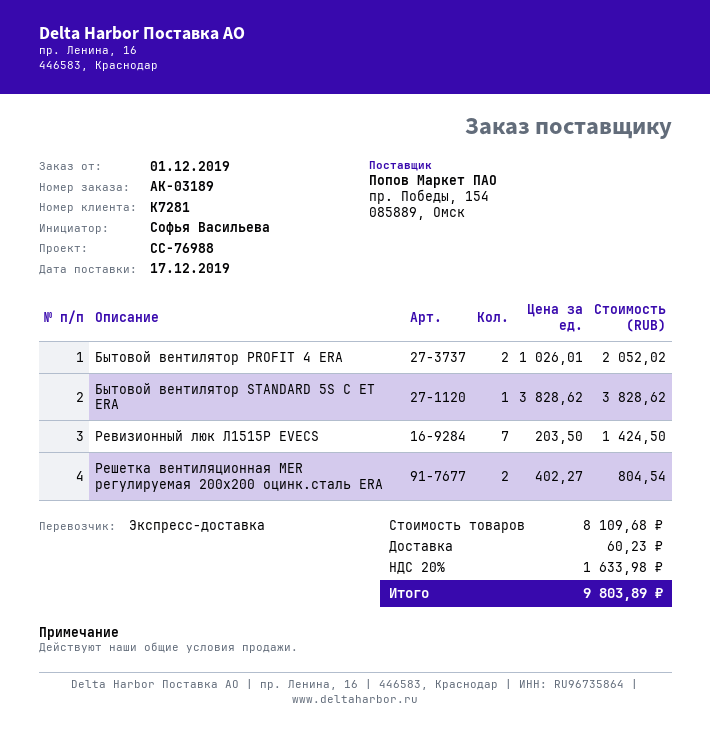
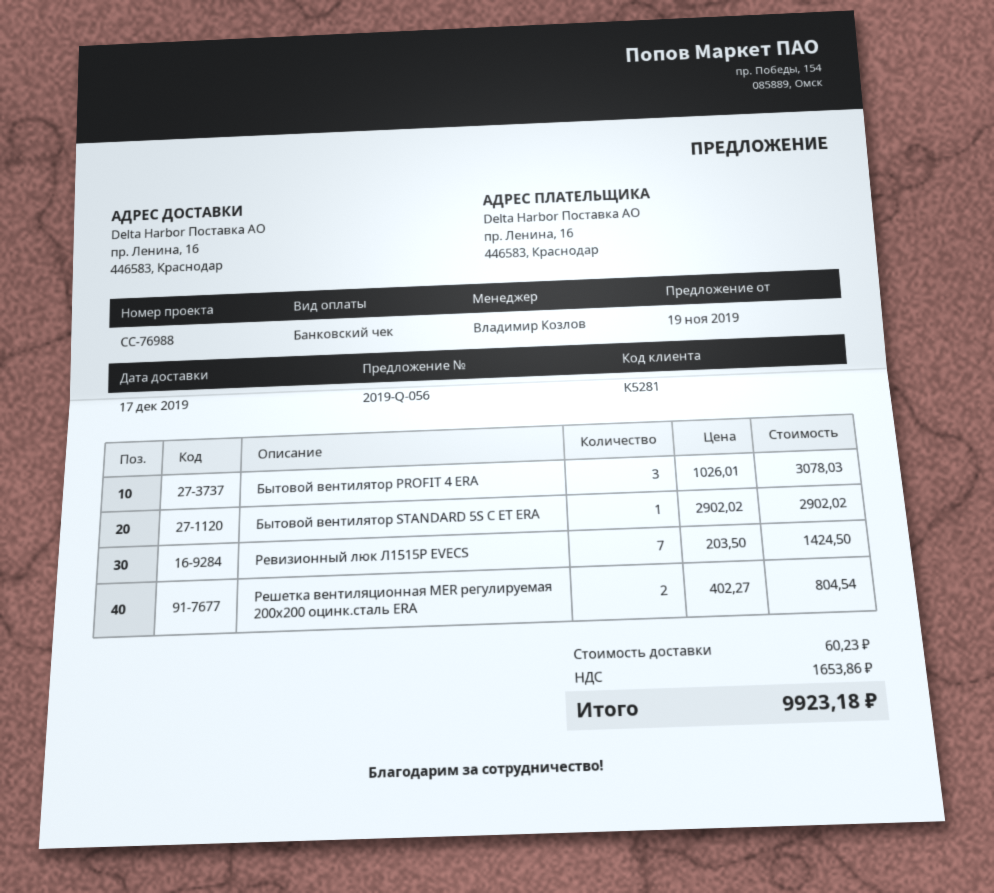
customer number: K7281 -> K5281
Бытовой вентилятор PROFIT 4 ERA: 2 x 1026.01 = 2052.02 -> 3 x 1026.01 = 3078.03
Бытовой вентилятор STANDARD 5S C ET ERA: 1 x 3828.62 = 3828.62 -> 1 x 2902.02 = 2902.02
tax: 1633.98 -> 1653.86
total: 9803.89 -> 9923.18

